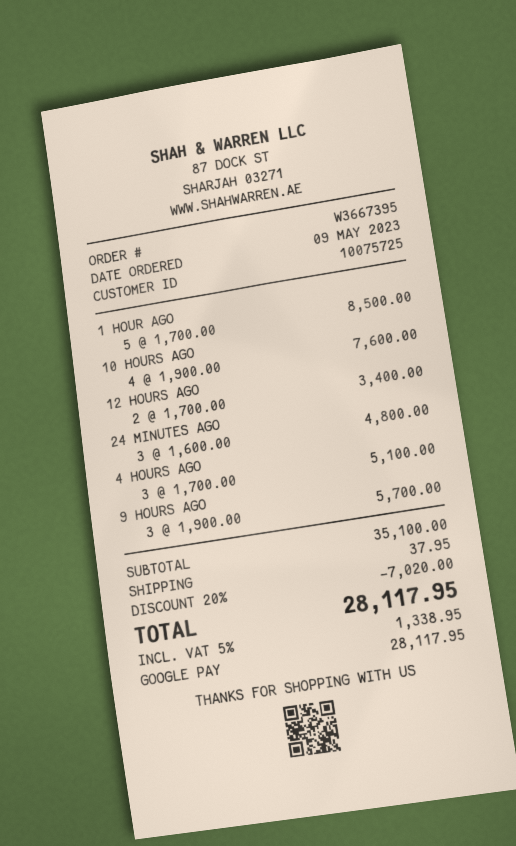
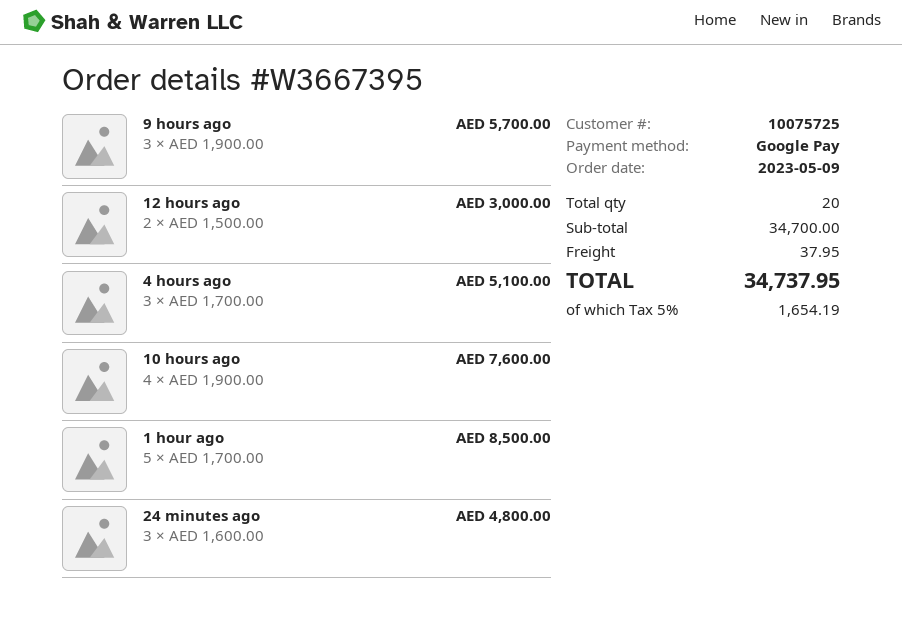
12 HOURS AGO: 2 x 1700.00 = 3400.00 -> 2 x 1500.00 = 3000.00
subtotal: 35100.00 -> 34700.00
discount: 20% = 7020.00 -> none
tax: 5% = 1338.95 -> 5% = 1654.19
total: 28117.95 -> 34737.95

